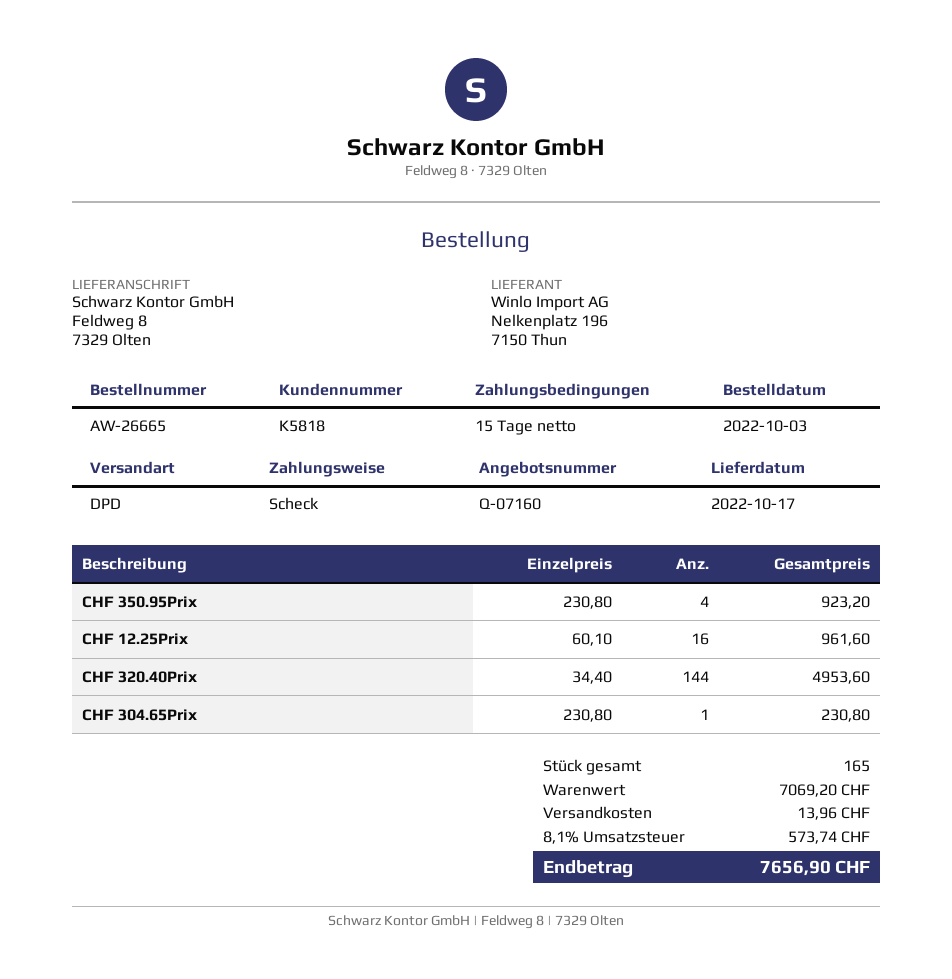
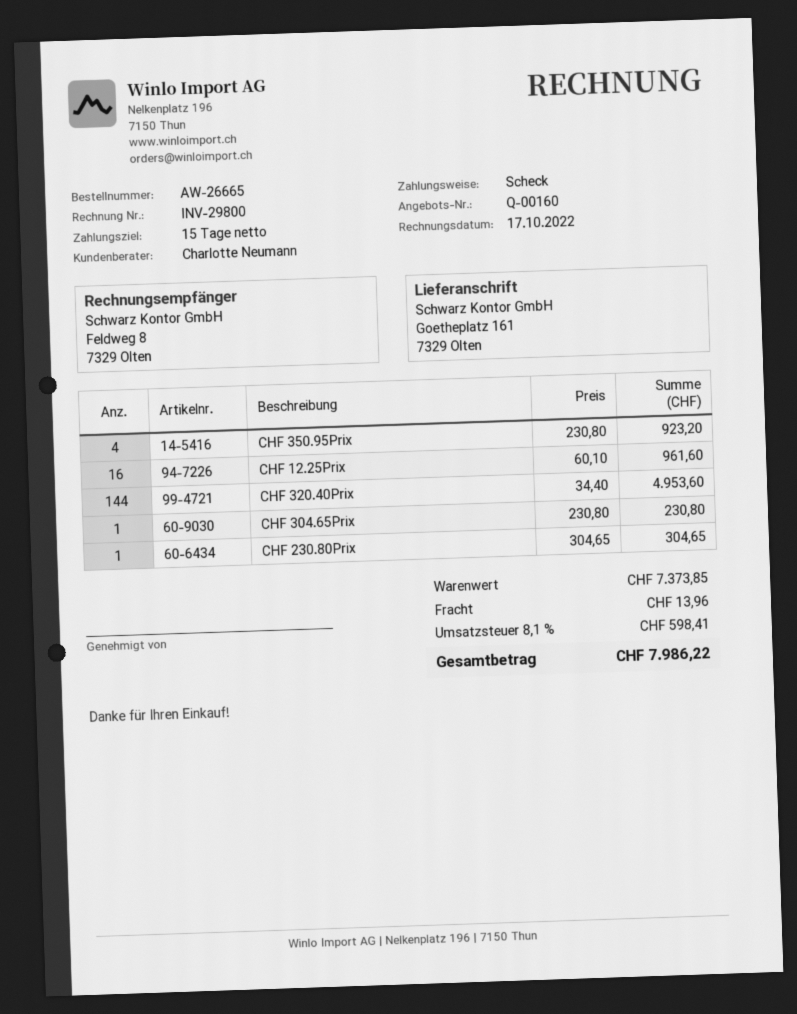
quote number: Q-07160 -> Q-00160
ship to: Feldweg 8, 7329 Olten -> Goetheplatz 161, 7329 Olten
CHF 230.80Prix: none -> 1 x 304.65 = 304.65
subtotal: 7069.20 -> 7373.85
tax: 8.1% = 573.74 -> 8.1% = 598.41
total: 7656.90 -> 7986.22

